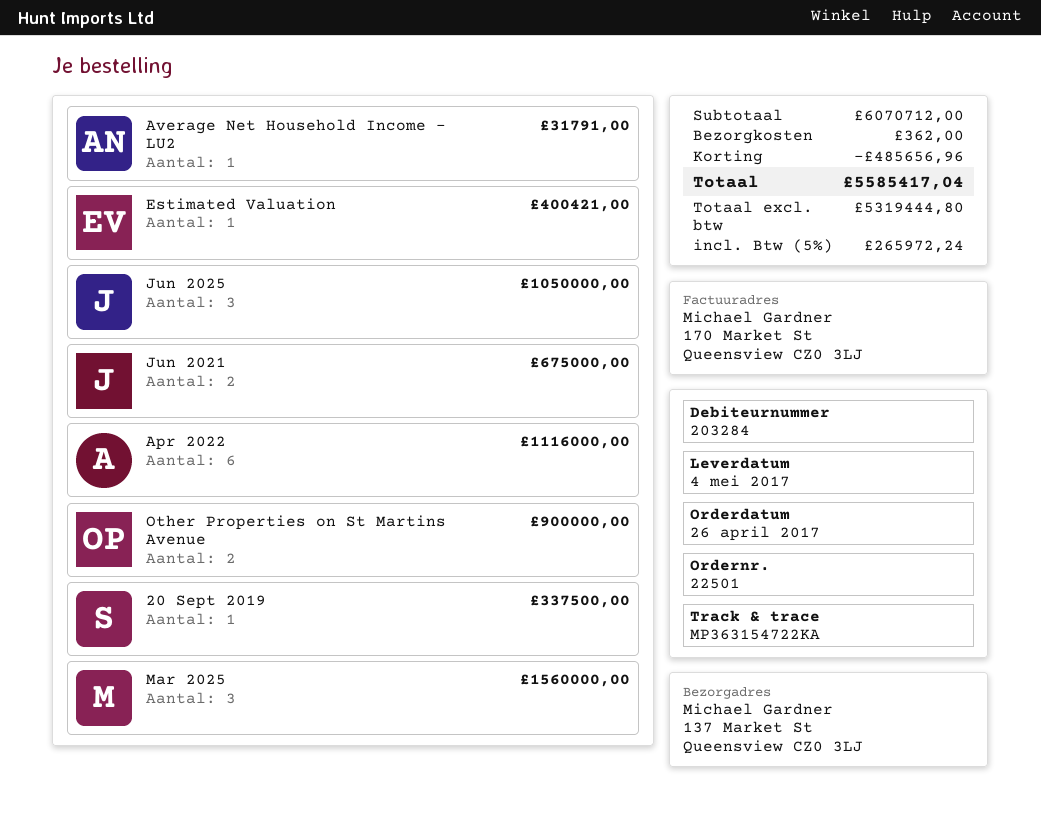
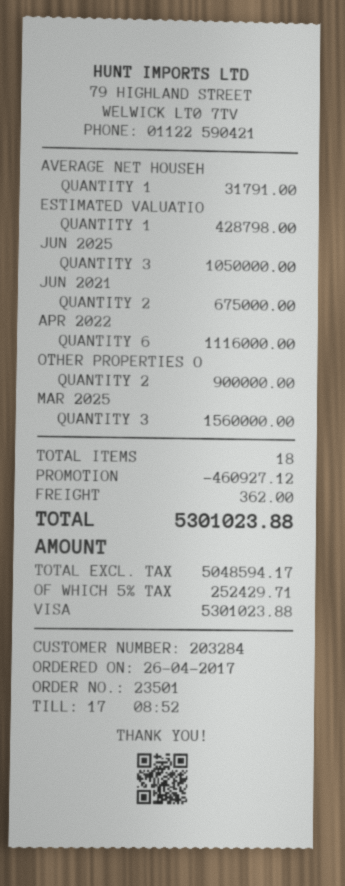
order number: 22501 -> 23501
Estimated Valuation: 1 for 400421.00 -> 1 for 428798.00
20 Sept 2019: 1 for 337500.00 -> none
discount: 485656.96 -> 460927.12
net: 5319444.80 -> 5048594.17
tax: 5% = 265972.24 -> 5% = 252429.71
total: 5585417.04 -> 5301023.88

